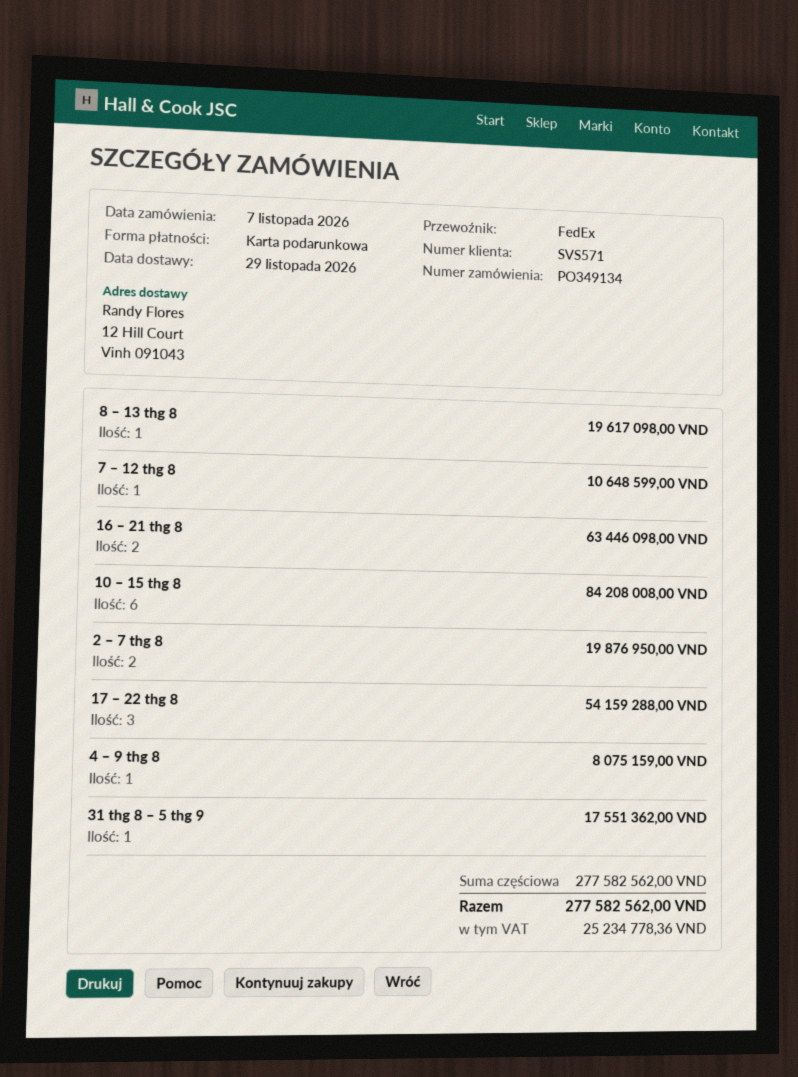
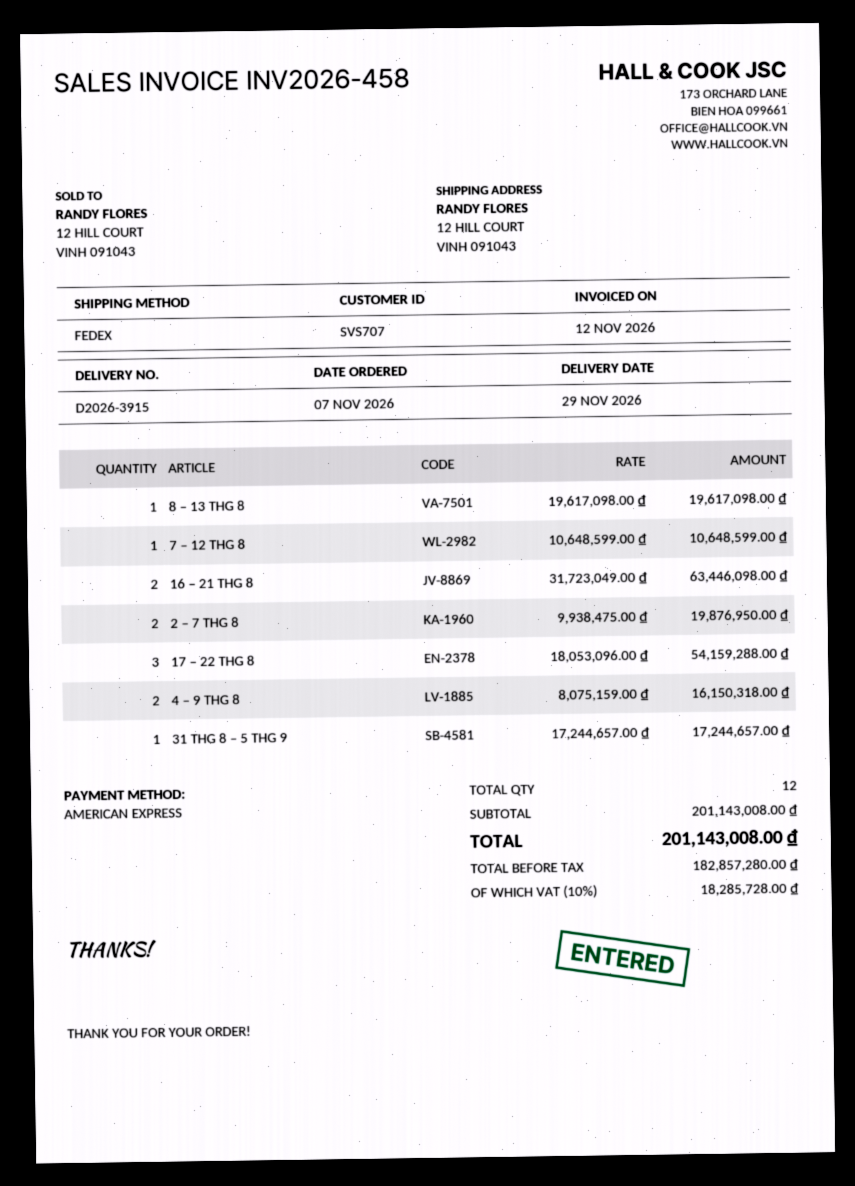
customer number: SVS571 -> SVS707
payment method: gift card -> American Express
10 – 15 thg 8: 6 for 84208008.00 -> none
4 – 9 thg 8: 1 for 8075159.00 -> 2 for 16150318.00
31 thg 8 – 5 thg 9: 1 for 17551362.00 -> 1 for 17244657.00
subtotal: 277582562.00 -> 201143008.00
tax: 25234778.36 -> 18285728.00
total: 277582562.00 -> 201143008.00

